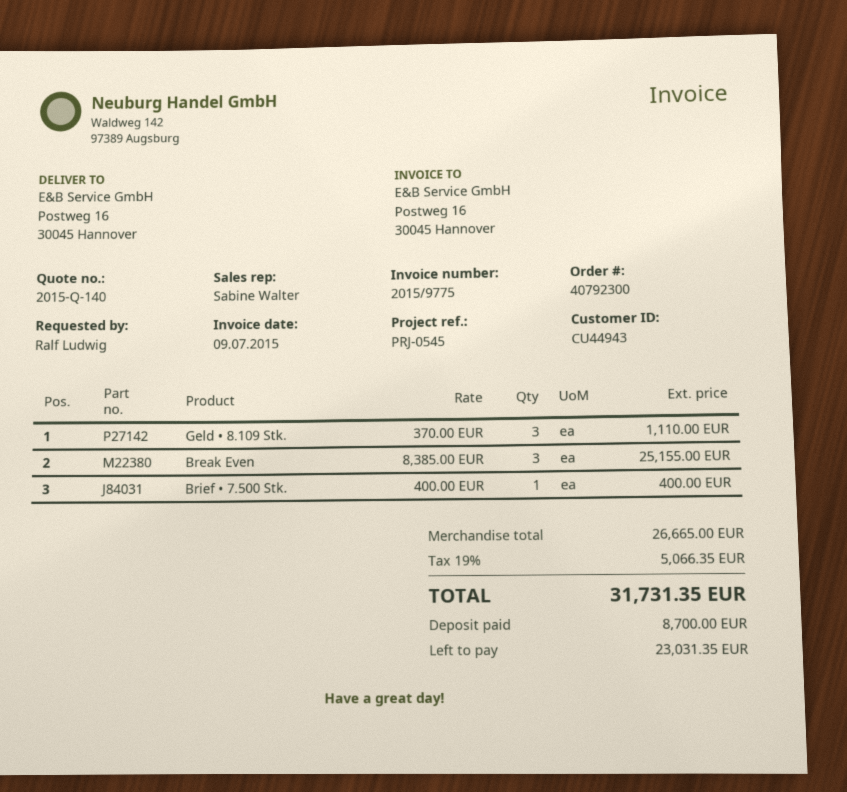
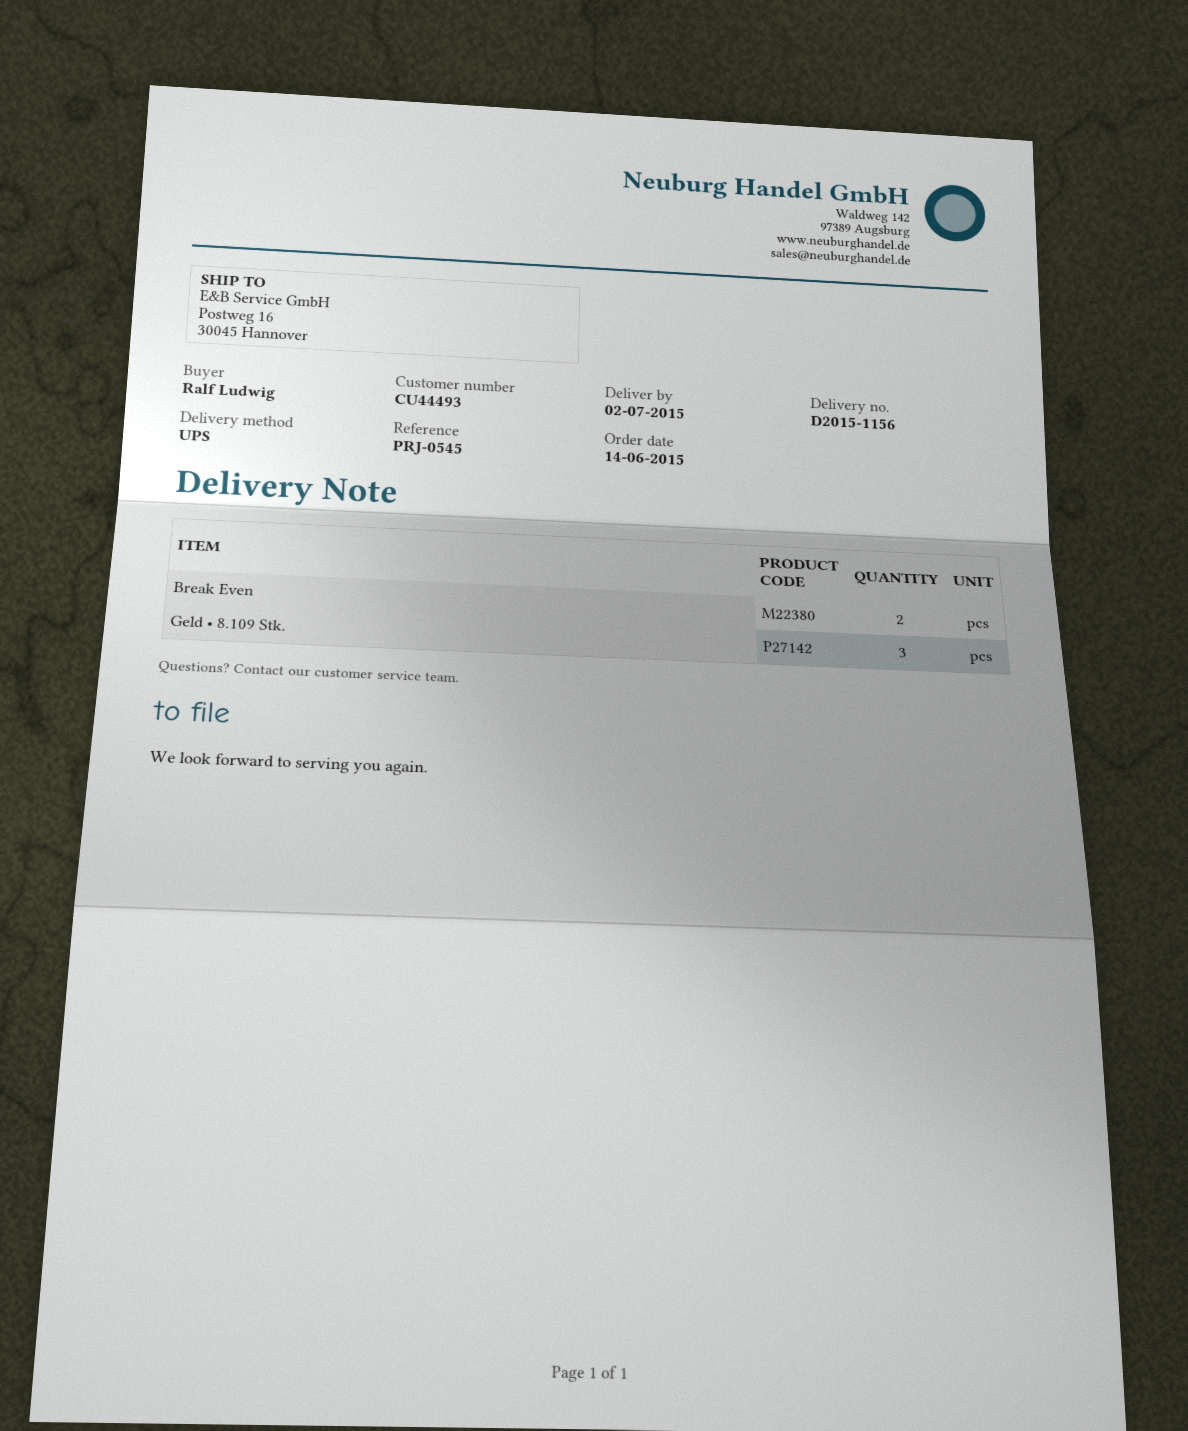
customer number: CU44943 -> CU44493
Break Even: 3 -> 2
Brief • 7.500 Stk.: 1 -> none

